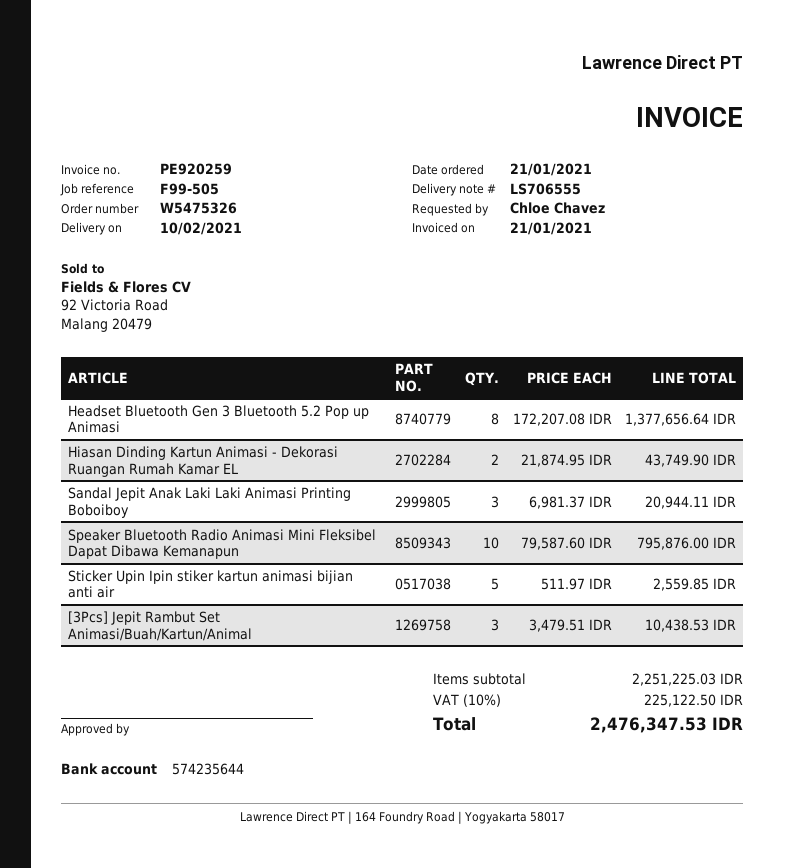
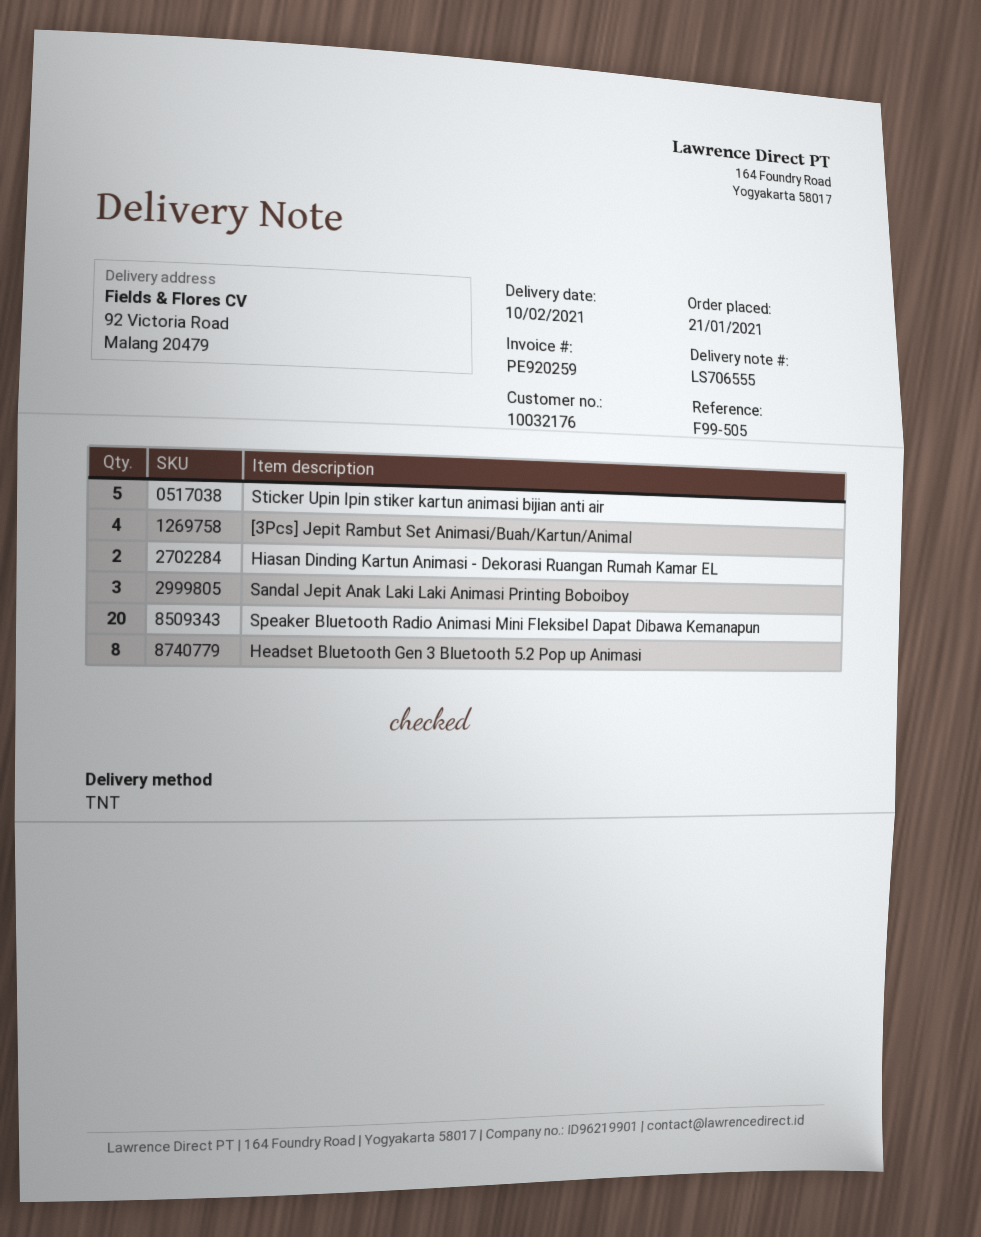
Speaker Bluetooth Radio Animasi Mini Fleksibel Dapat Dibawa Kemanapun: 10 -> 20
[3Pcs] Jepit Rambut Set Animasi/Buah/Kartun/Animal: 3 -> 4

